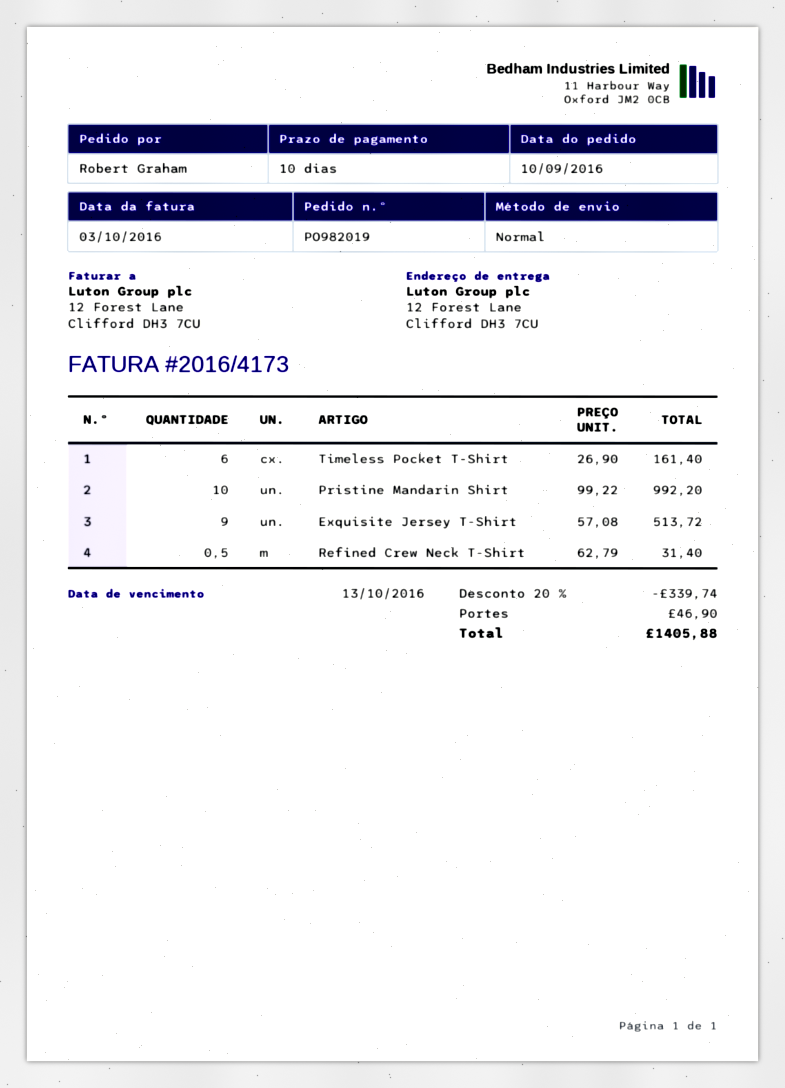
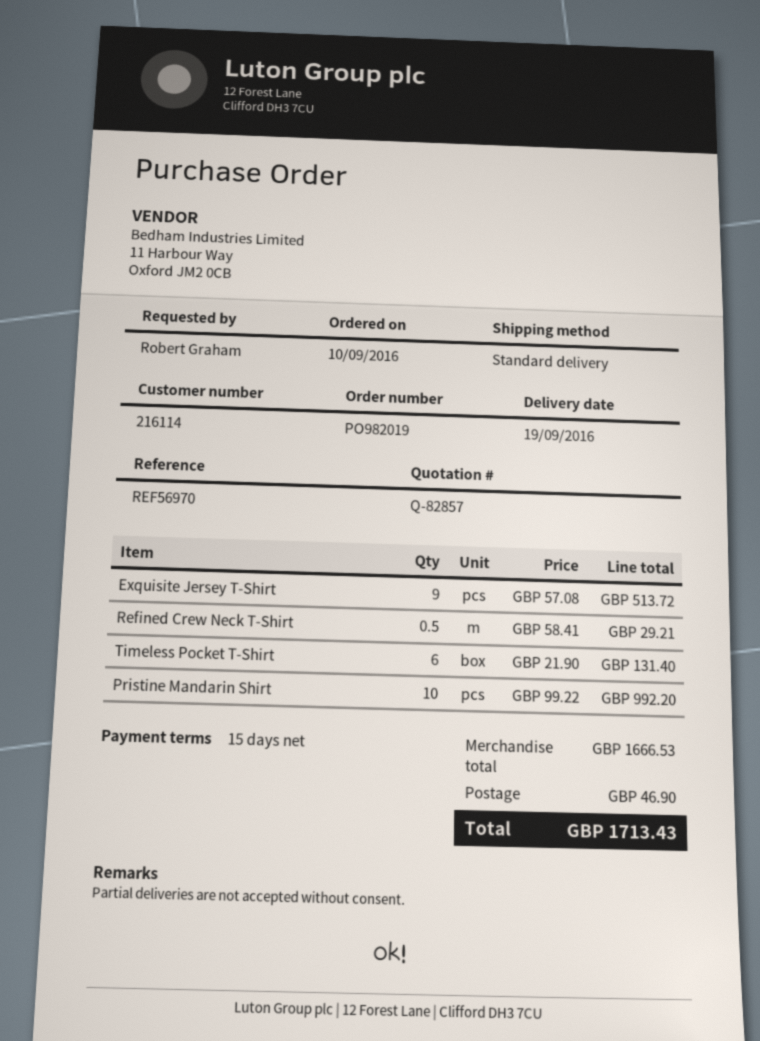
payment terms: 10 days -> 15 days
Timeless Pocket T-Shirt: 6 x 26.90 = 161.40 -> 6 x 21.90 = 131.40
Refined Crew Neck T-Shirt: 0.5 x 62.79 = 31.40 -> 0.5 x 58.41 = 29.21
discount: 20% = 339.74 -> none
total: 1405.88 -> 1713.43

